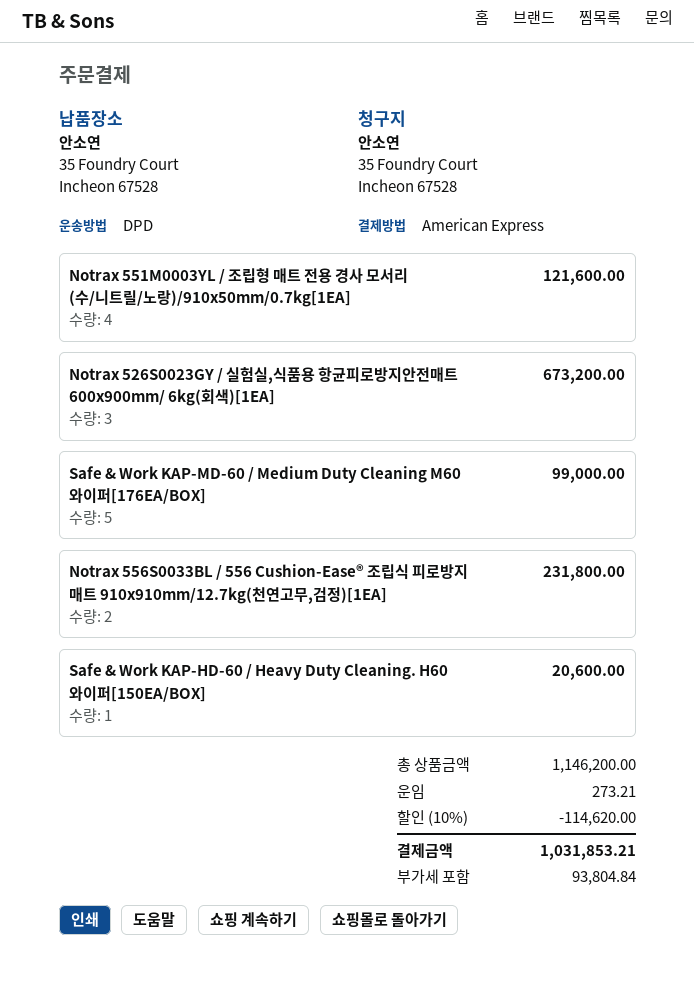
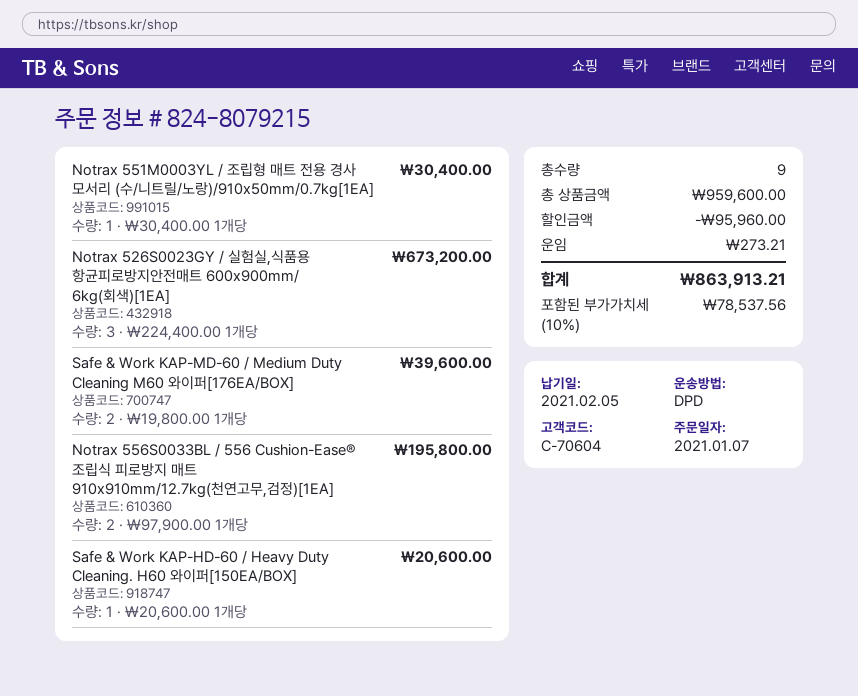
Notrax 551M0003YL / 조립형 매트 전용 경사 모서리 (수/니트릴/노랑)/910x50mm/0.7kg[1EA]: 4 for 121600.00 -> 1 for 30400.00
Safe & Work KAP-MD-60 / Medium Duty Cleaning M60 와이퍼[176EA/BOX]: 5 for 99000.00 -> 2 for 39600.00
Notrax 556S0033BL / 556 Cushion-Ease® 조립식 피로방지 매트 910x910mm/12.7kg(천연고무,검정)[1EA]: 2 for 231800.00 -> 2 for 195800.00
subtotal: 1146200.00 -> 959600.00
discount: 114620.00 -> 95960.00
tax: 93804.84 -> 78537.56
total: 1031853.21 -> 863913.21

